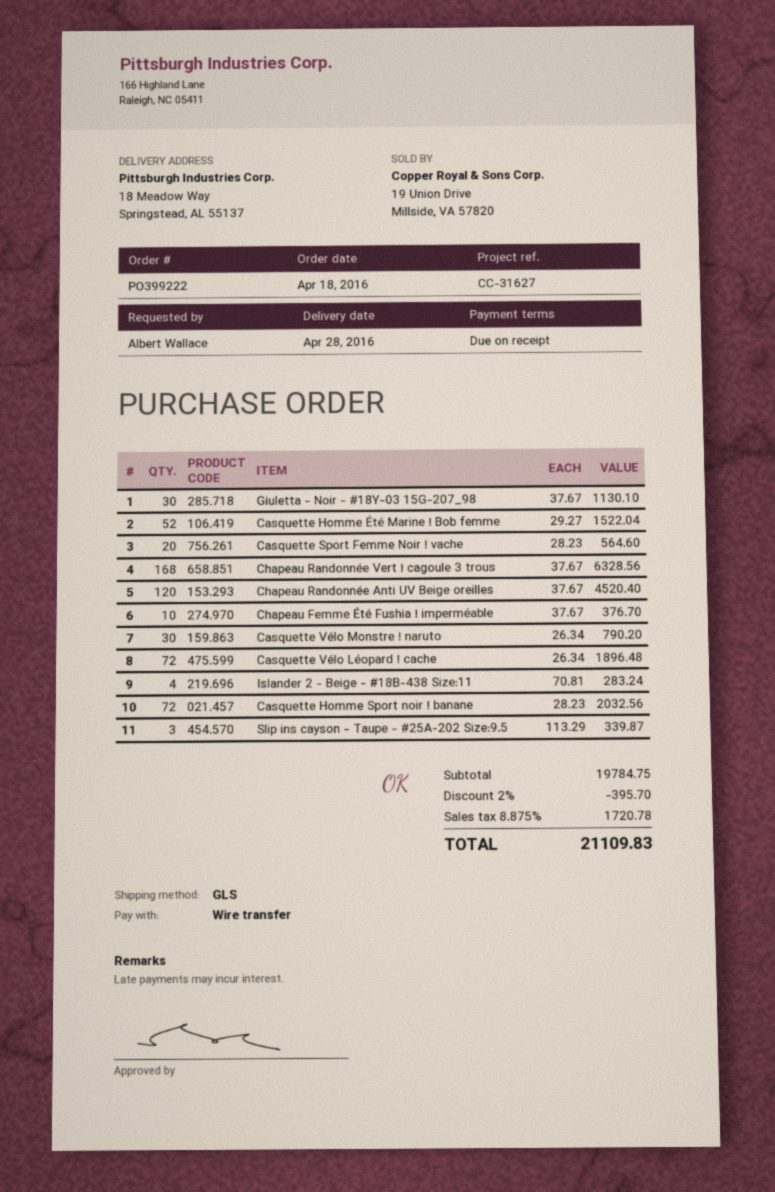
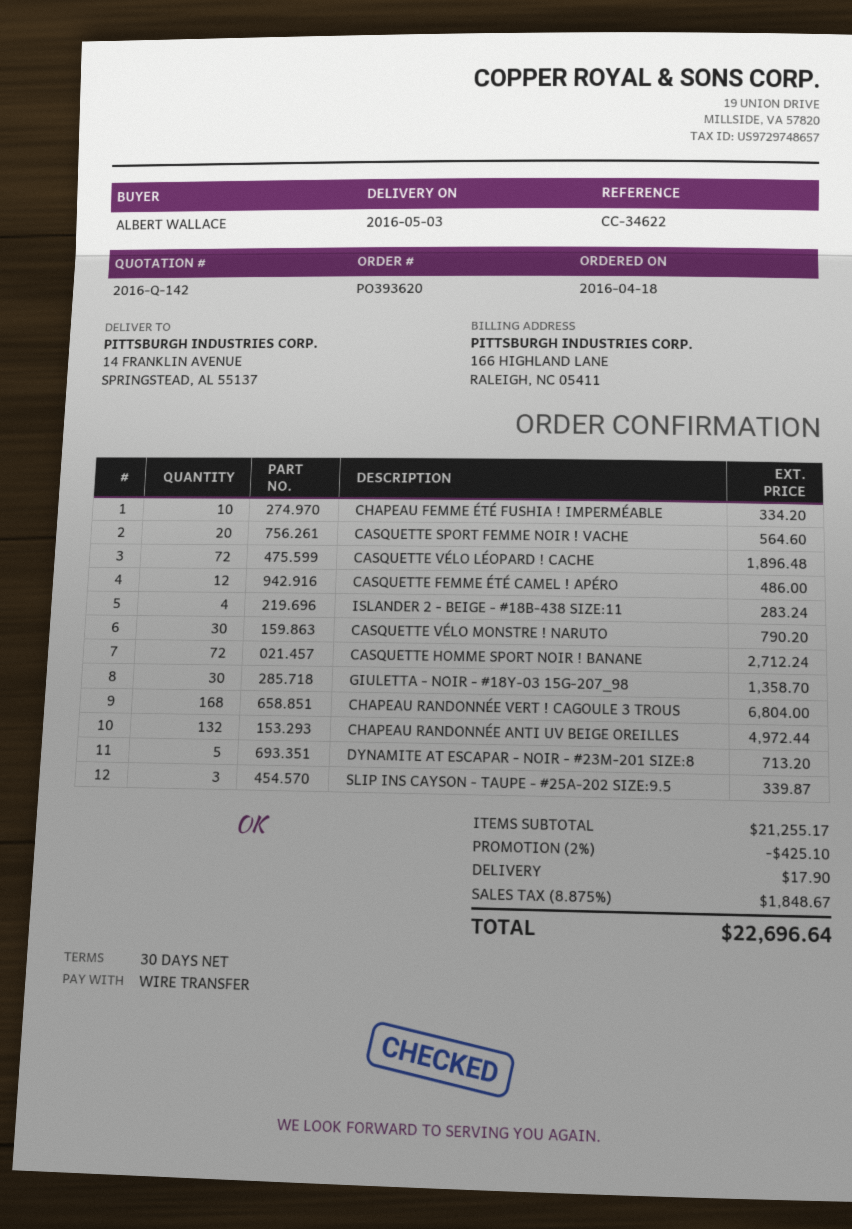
order number: PO399222 -> PO393620
delivery date: 2016-04-28 -> 2016-05-03
payment terms: on receipt -> 30 days
reference: CC-31627 -> CC-34622
ship to: 18 Meadow Way, Springstead, AL 55137 -> 14 FRANKLIN AVENUE, SPRINGSTEAD, AL 55137
Giuletta - Noir - #18Y-03 15G-207_98: 30 for 1130.10 -> 30 for 1358.70
Casquette Homme Été Marine ! Bob femme: 52 for 1522.04 -> none
Chapeau Randonnée Vert ! cagoule 3 trous: 168 for 6328.56 -> 168 for 6804.00
Chapeau Randonnée Anti UV Beige oreilles: 120 for 4520.40 -> 132 for 4972.44
Chapeau Femme Été Fushia ! imperméable: 10 for 376.70 -> 10 for 334.20
Casquette Homme Sport noir ! banane: 72 for 2032.56 -> 72 for 2712.24
CASQUETTE FEMME ÉTÉ CAMEL ! APÉRO: none -> 12 for 486.00
DYNAMITE AT ESCAPAR - NOIR - #23M-201 SIZE:8: none -> 5 for 713.20
subtotal: 19784.75 -> 21255.17
discount: 2% = 395.70 -> 2% = 425.10
shipping: none -> 17.90
tax: 8.875% = 1720.78 -> 8.875% = 1848.67
total: 21109.83 -> 22696.64

